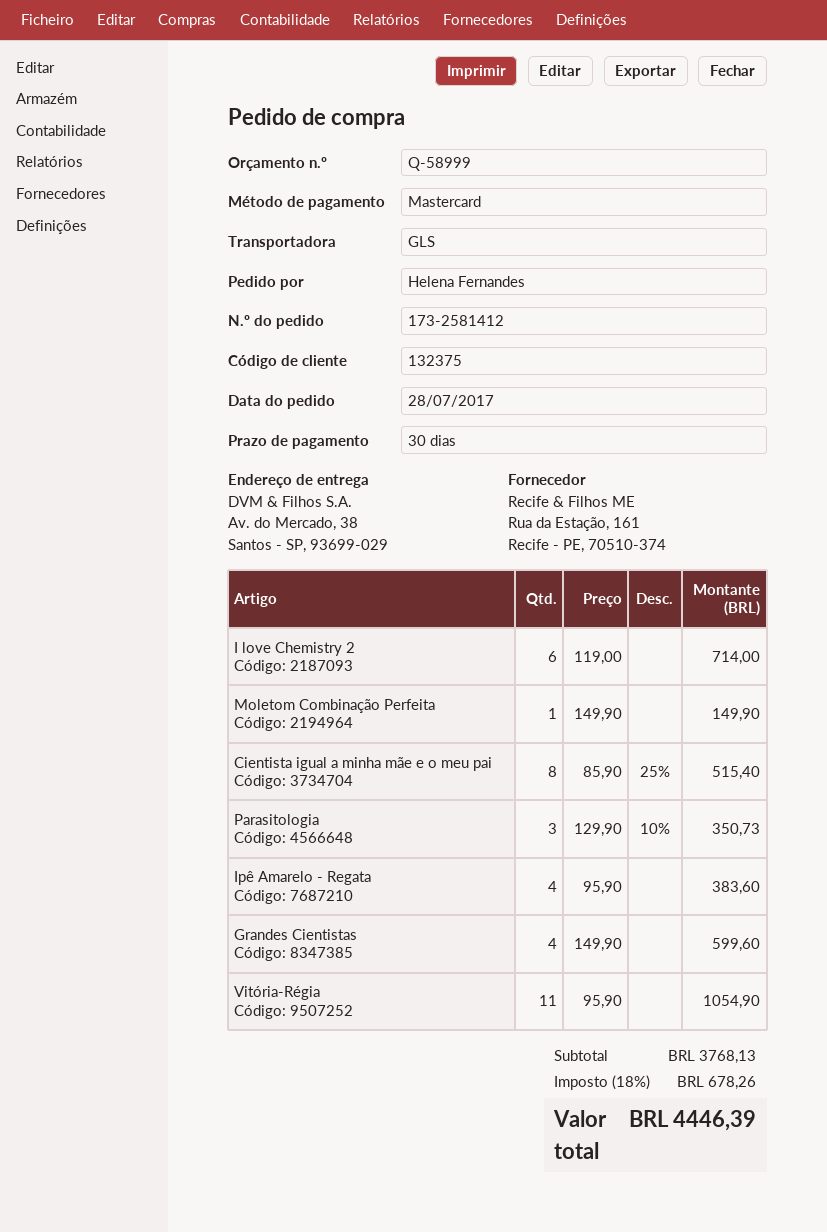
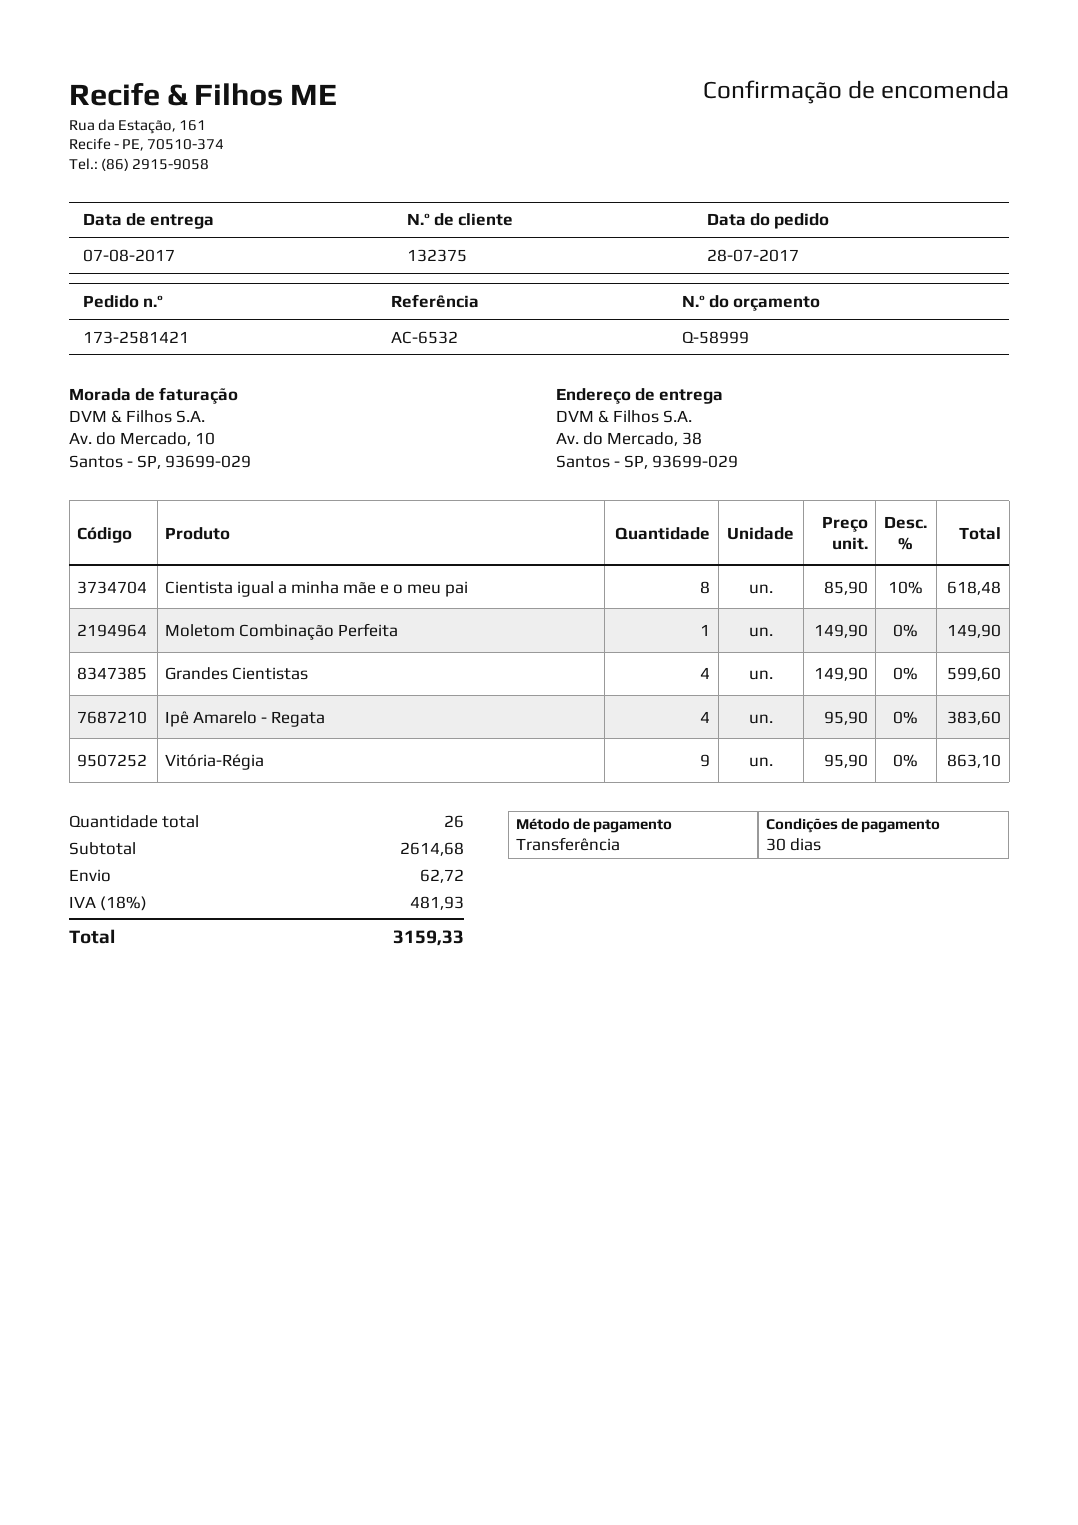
order number: 173-2581412 -> 173-2581421
payment method: Mastercard -> bank transfer
I love Chemistry 2: 6 x 119.00 = 714.00 -> none
Cientista igual a minha mãe e o meu pai: 8 x 85.90 - 25% = 515.40 -> 8 x 85.90 - 10% = 618.48
Parasitologia: 3 x 129.90 - 10% = 350.73 -> none
Vitória-Régia: 11 x 95.90 = 1054.90 -> 9 x 95.90 = 863.10
subtotal: 3768.13 -> 2614.68
shipping: none -> 62.72
tax: 18% = 678.26 -> 18% = 481.93
total: 4446.39 -> 3159.33

